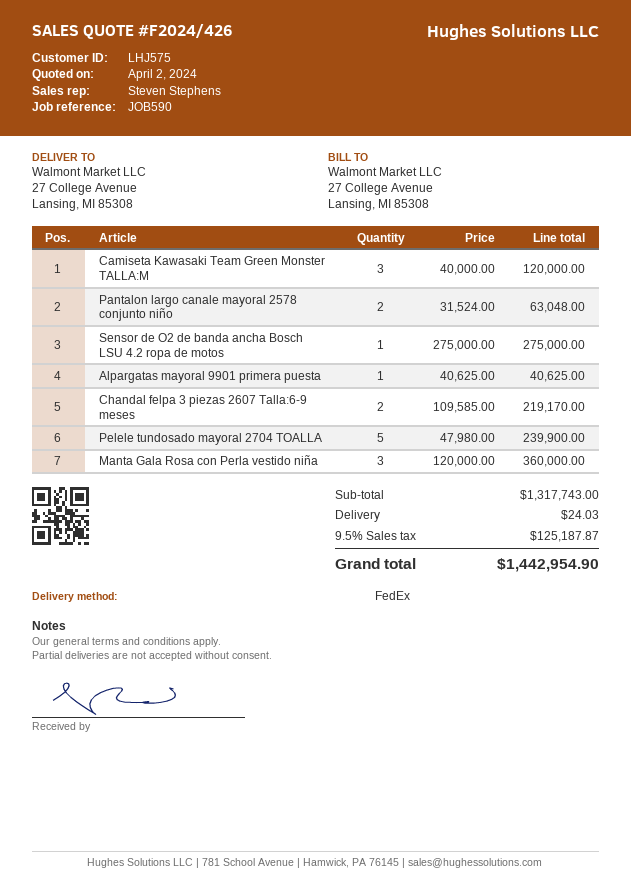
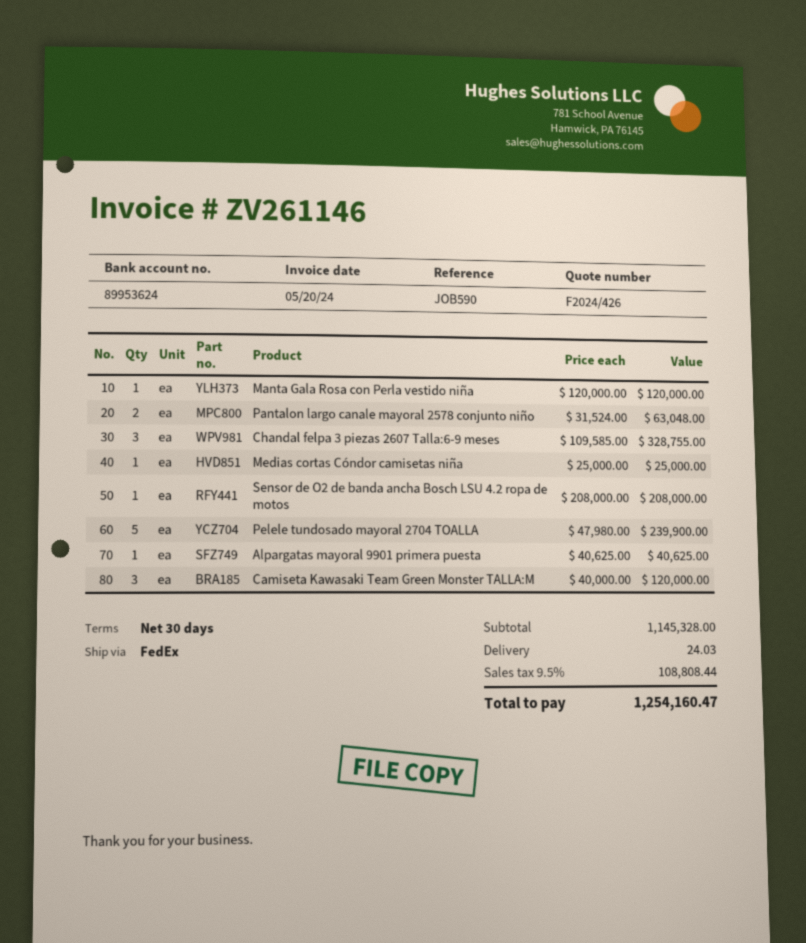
Sensor de O2 de banda ancha Bosch LSU 4.2 ropa de motos: 1 x 275000.00 = 275000.00 -> 1 x 208000.00 = 208000.00
Chandal felpa 3 piezas 2607 Talla:6-9 meses: 2 x 109585.00 = 219170.00 -> 3 x 109585.00 = 328755.00
Manta Gala Rosa con Perla vestido niña: 3 x 120000.00 = 360000.00 -> 1 x 120000.00 = 120000.00
Medias cortas Cóndor camisetas niña: none -> 1 x 25000.00 = 25000.00
subtotal: 1317743.00 -> 1145328.00
tax: 9.5% = 125187.87 -> 9.5% = 108808.44
total: 1442954.90 -> 1254160.47

